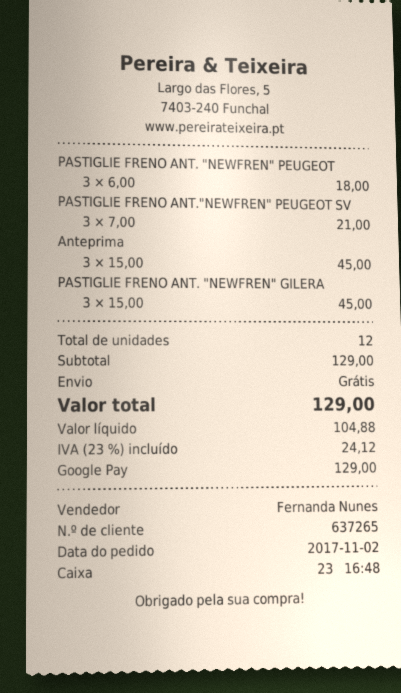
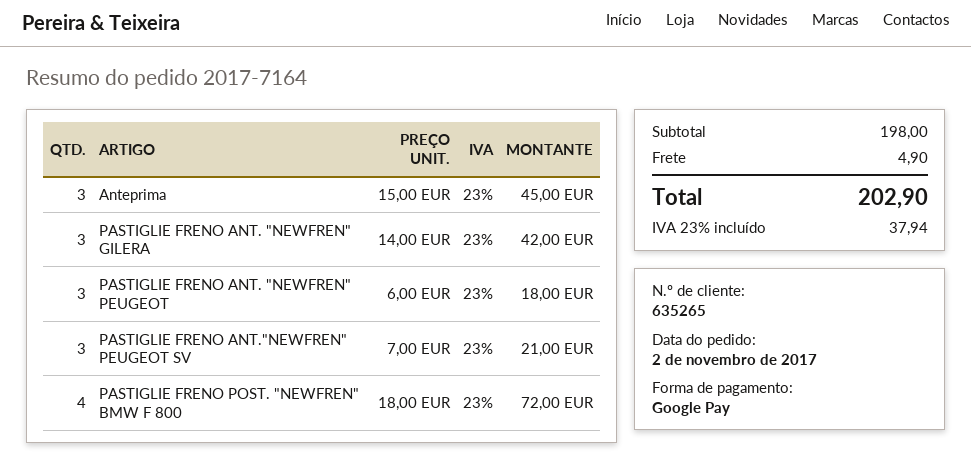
customer number: 637265 -> 635265
PASTIGLIE FRENO ANT. "NEWFREN" GILERA: 3 x 15.00 = 45.00 -> 3 x 14.00 = 42.00
PASTIGLIE FRENO POST. "NEWFREN" BMW F 800: none -> 4 x 18.00 = 72.00
subtotal: 129.00 -> 198.00
shipping: 0.00 -> 4.90
tax: 23% = 24.12 -> 23% = 37.94
total: 129.00 -> 202.90

